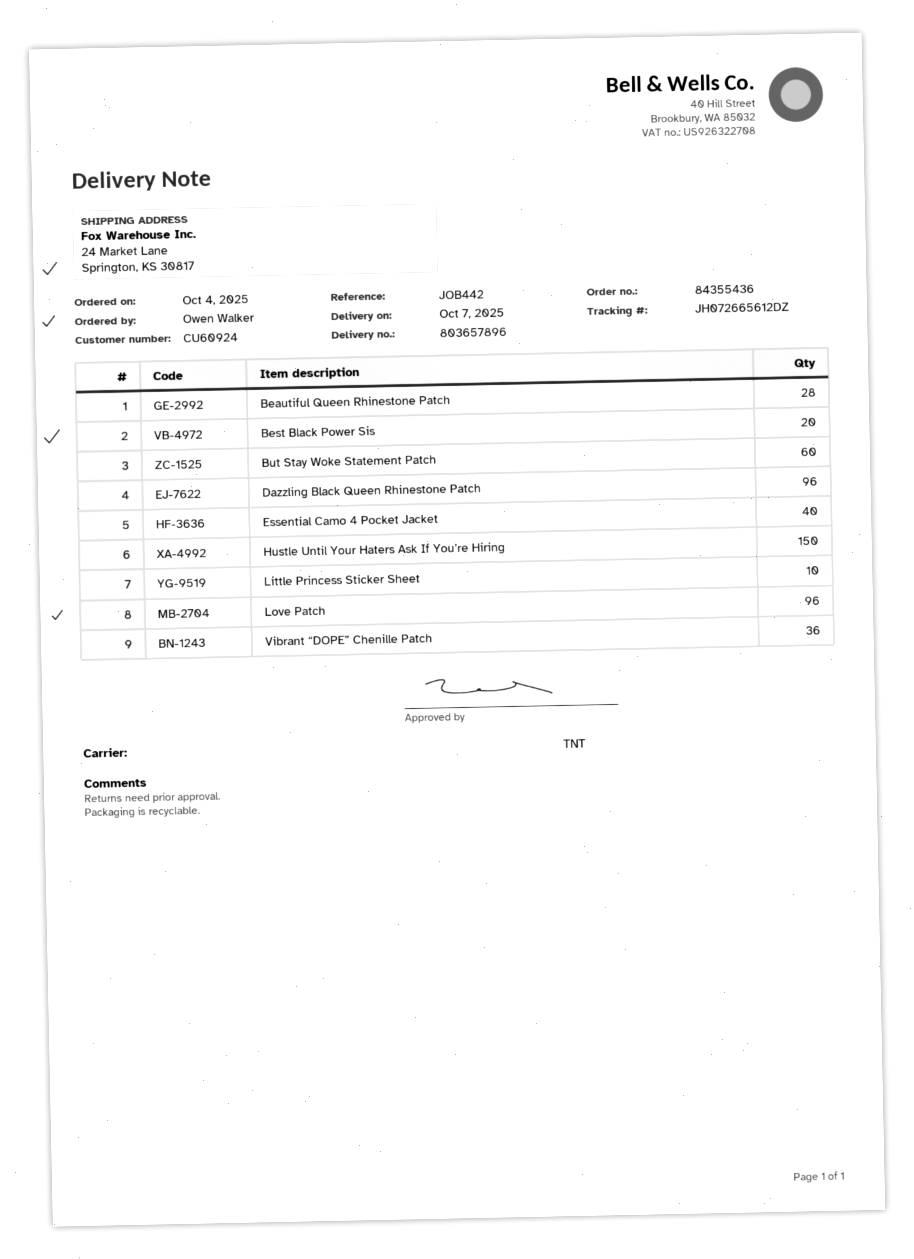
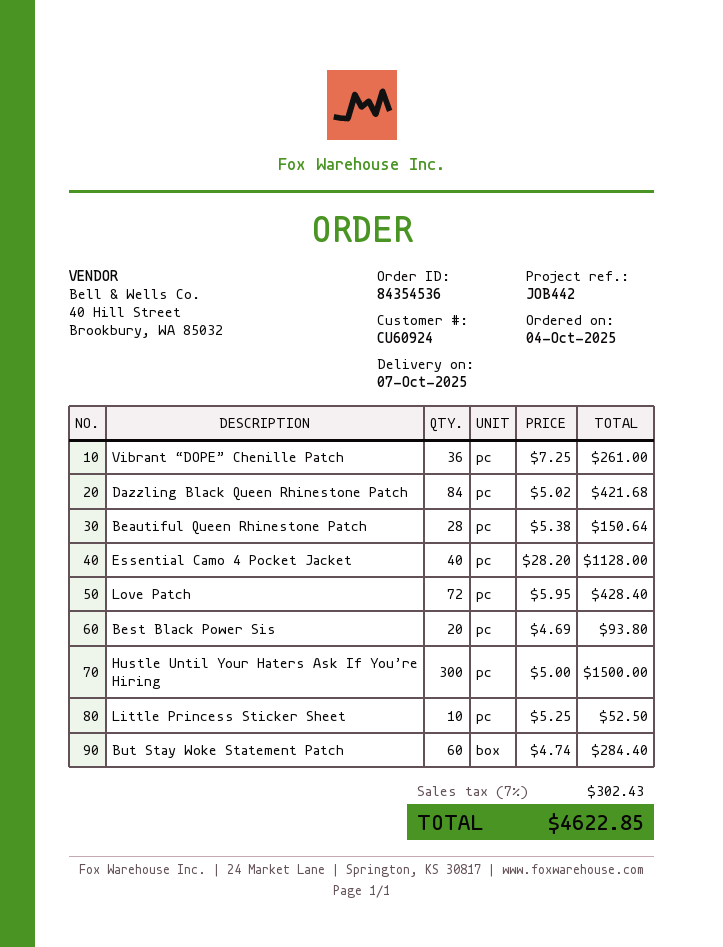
order number: 84355436 -> 84354536
Dazzling Black Queen Rhinestone Patch: 96 -> 84
Hustle Until Your Haters Ask If You’re Hiring: 150 -> 300
Love Patch: 96 -> 72

